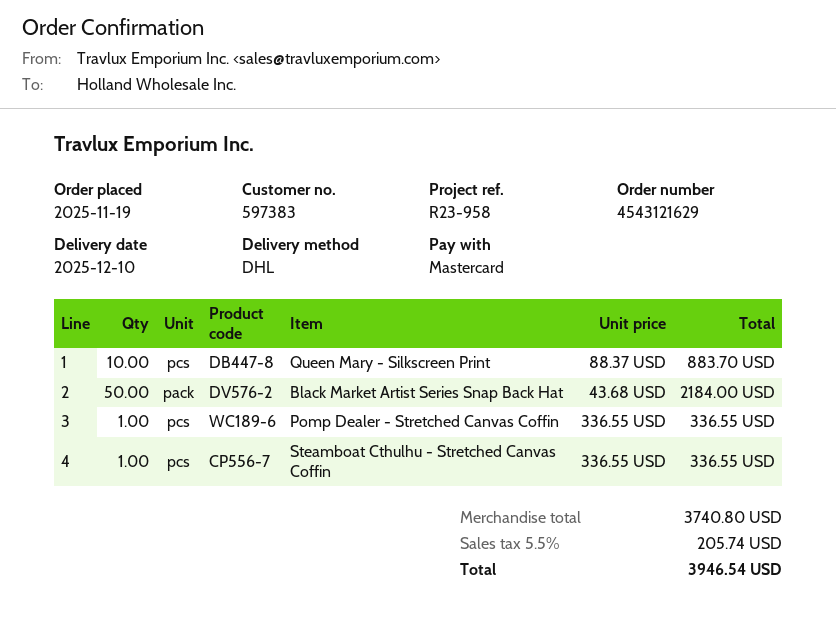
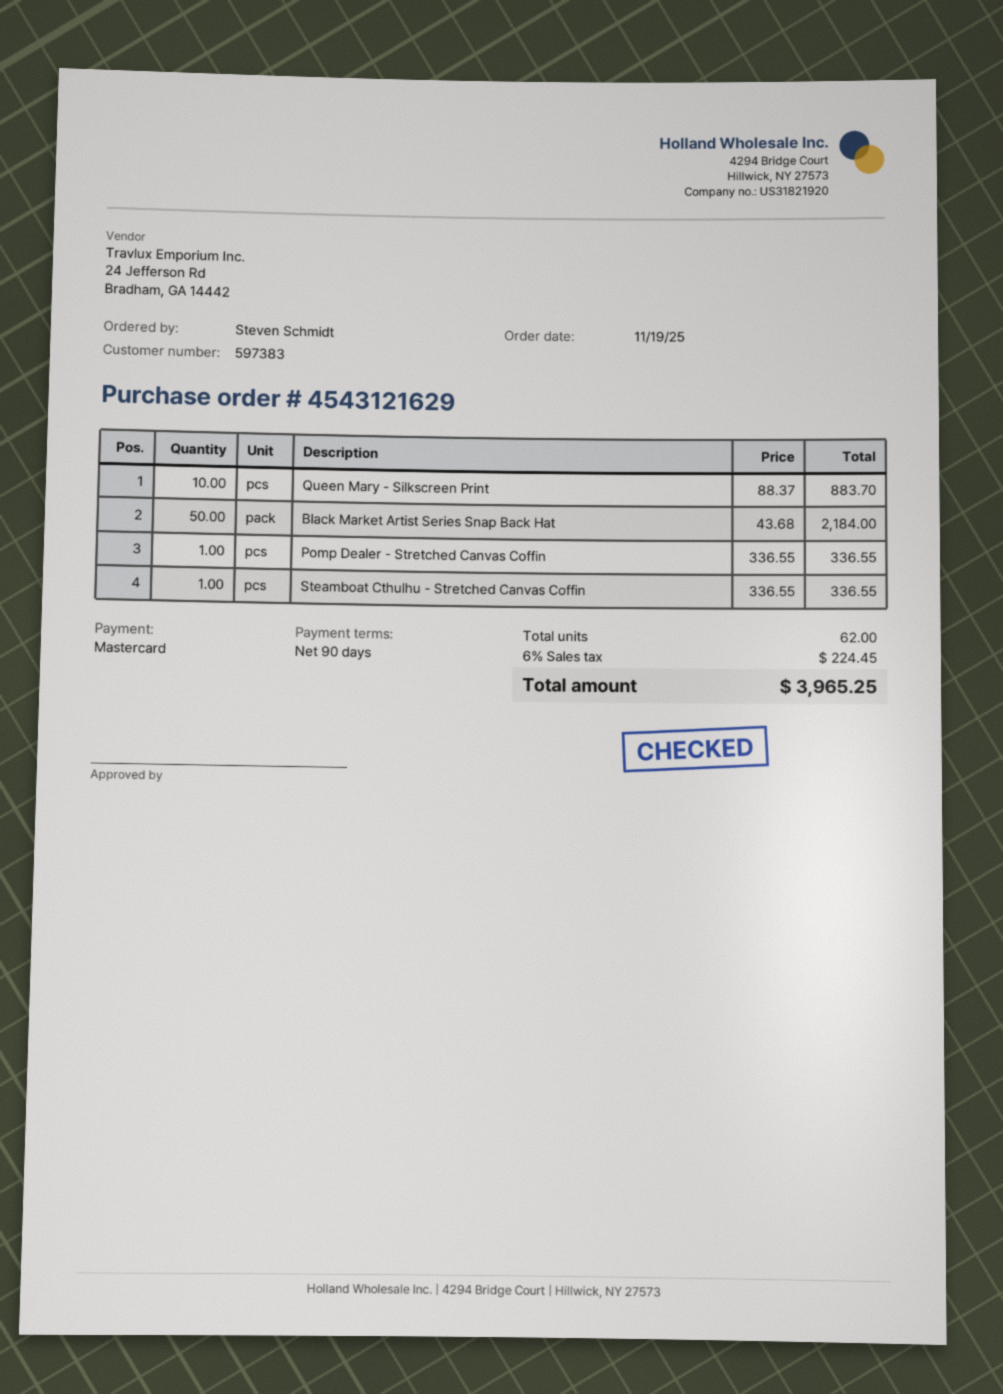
tax: 5.5% = 205.74 -> 6% = 224.45
total: 3946.54 -> 3965.25

